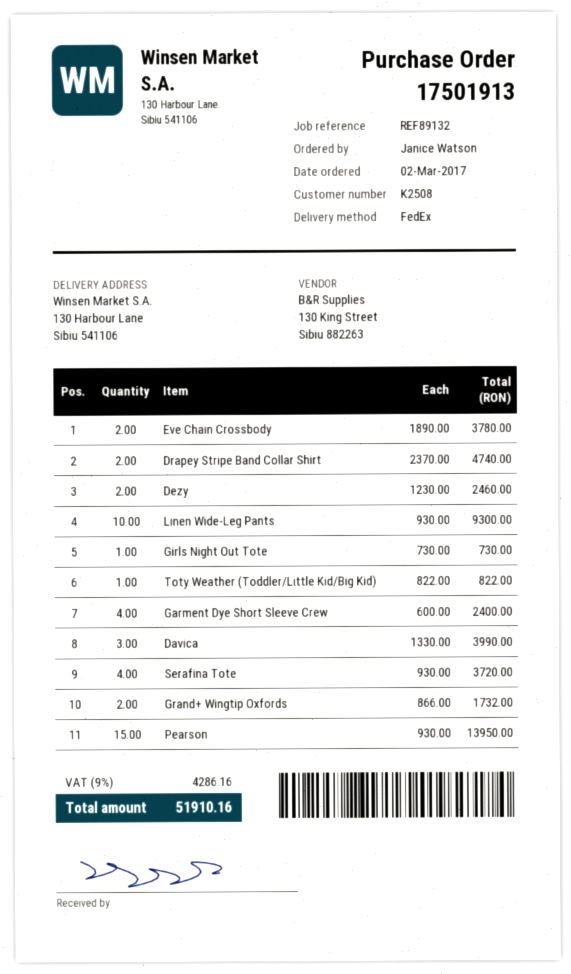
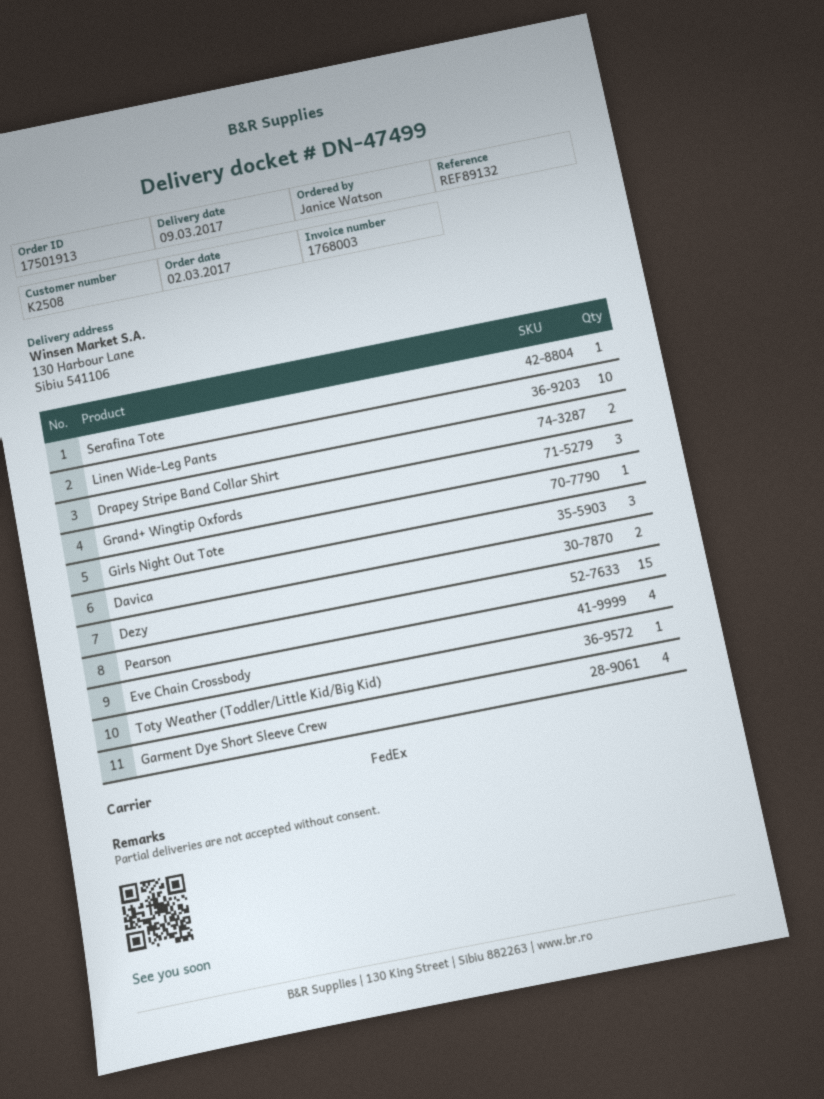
Eve Chain Crossbody: 2 -> 4
Serafina Tote: 4 -> 1
Grand+ Wingtip Oxfords: 2 -> 3

